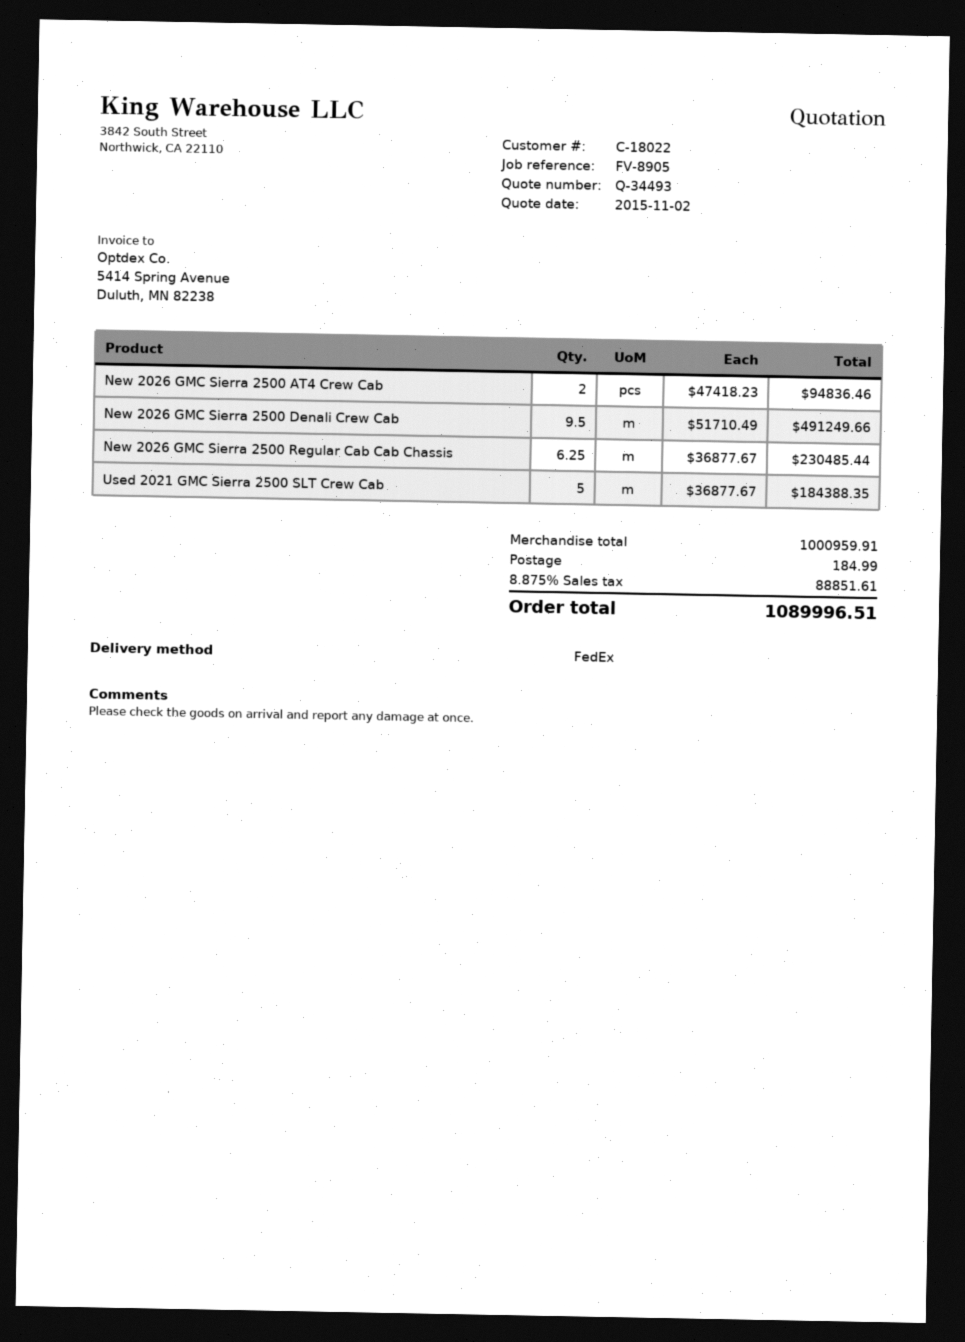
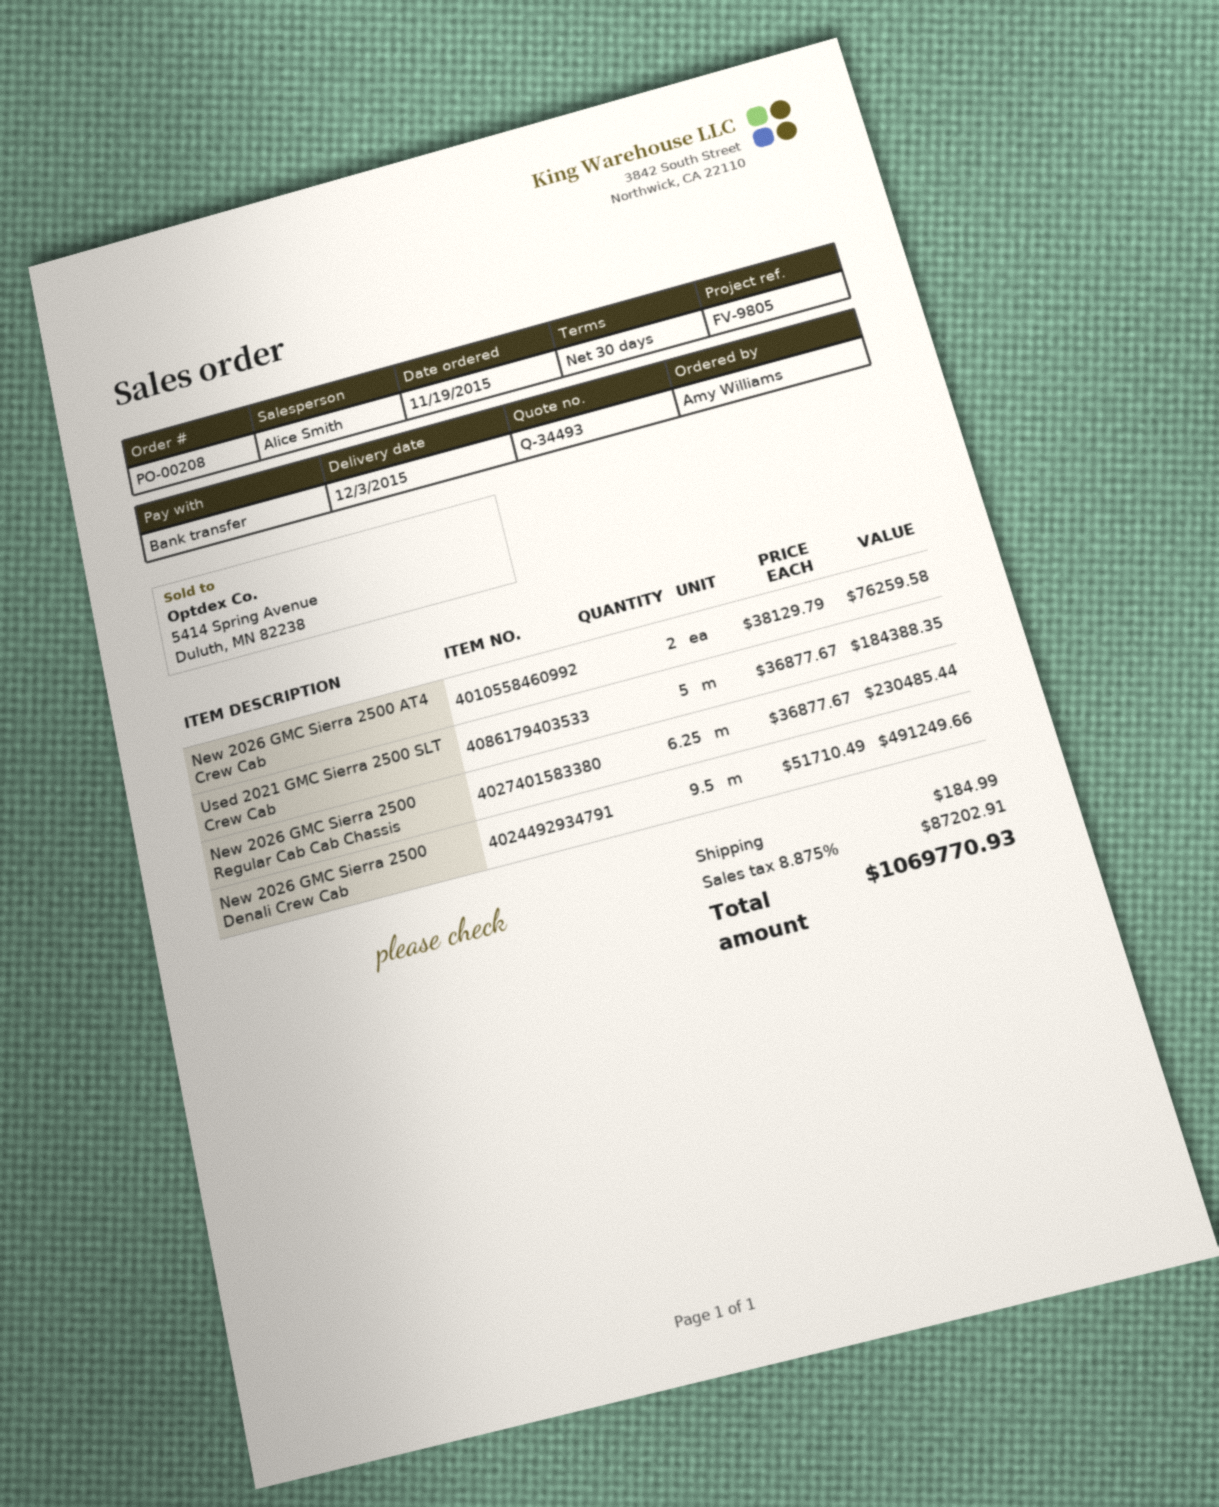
reference: FV-8905 -> FV-9805
New 2026 GMC Sierra 2500 AT4 Crew Cab: 2 x 47418.23 = 94836.46 -> 2 x 38129.79 = 76259.58
tax: 8.875% = 88851.61 -> 8.875% = 87202.91
total: 1089996.51 -> 1069770.93

